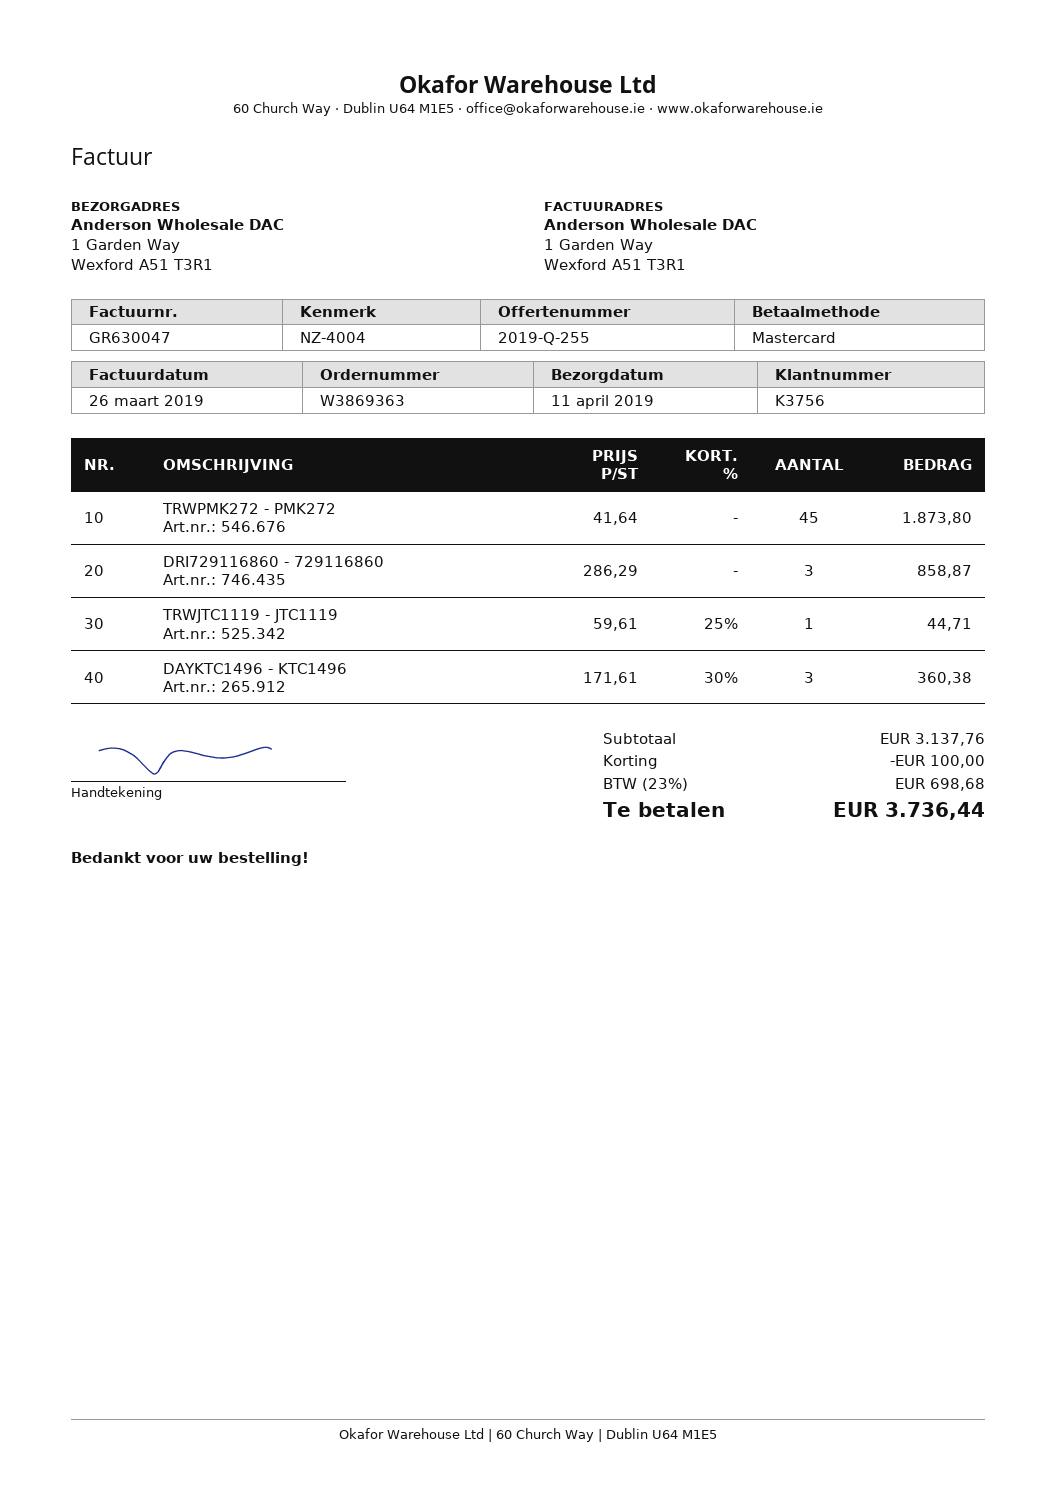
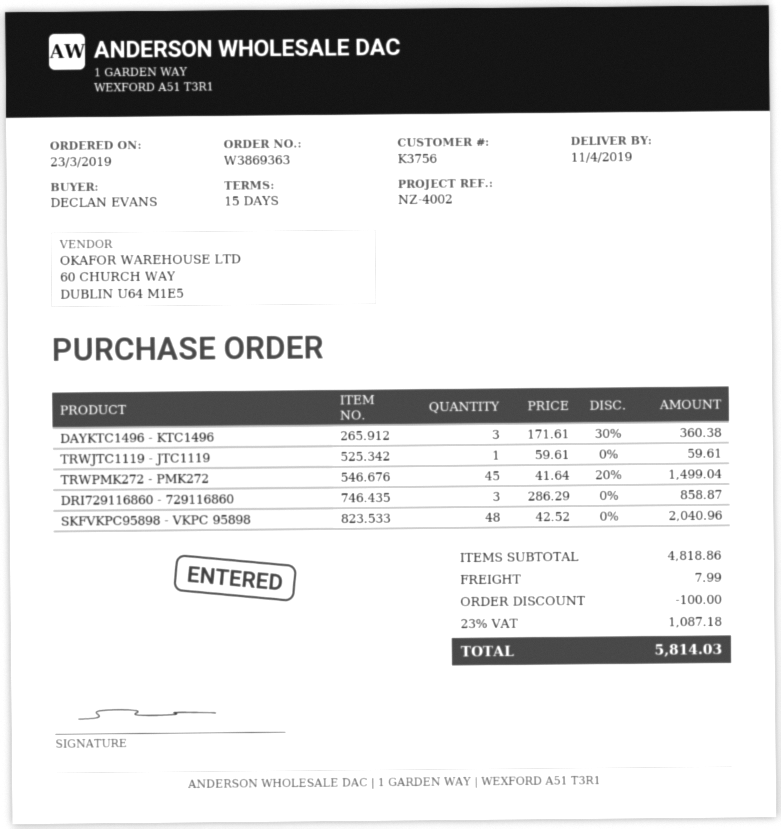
reference: NZ-4004 -> NZ-4002
TRWPMK272 - PMK272: 45 x 41.64 = 1873.80 -> 45 x 41.64 - 20% = 1499.04
TRWJTC1119 - JTC1119: 1 x 59.61 - 25% = 44.71 -> 1 x 59.61 = 59.61
SKFVKPC95898 - VKPC 95898: none -> 48 x 42.52 = 2040.96
subtotal: 3137.76 -> 4818.86
shipping: none -> 7.99
tax: 23% = 698.68 -> 23% = 1087.18
total: 3736.44 -> 5814.03

